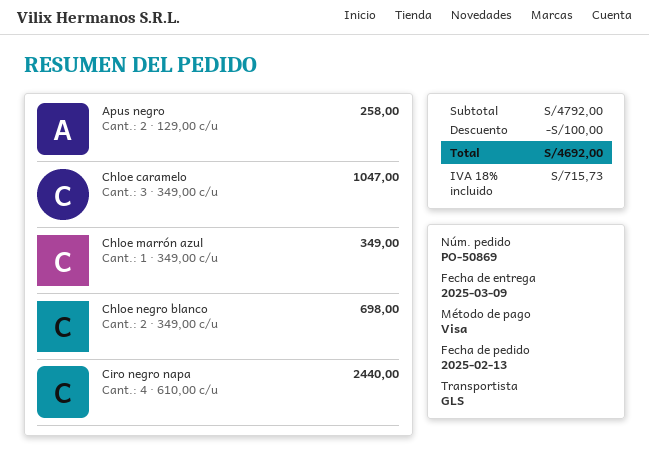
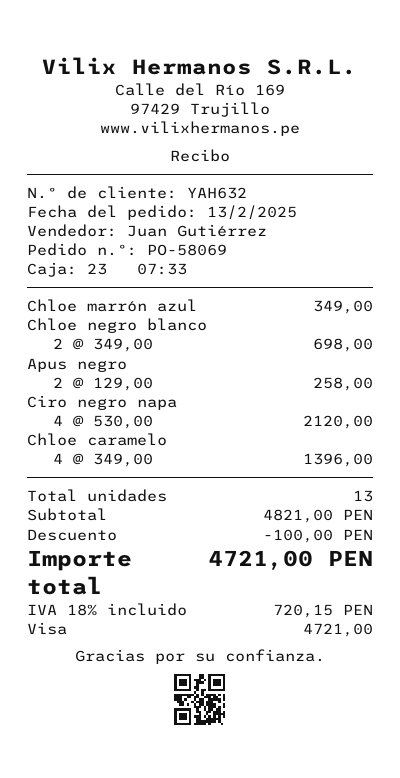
order number: PO-50869 -> PO-58069
Chloe caramelo: 3 x 349.00 = 1047.00 -> 4 x 349.00 = 1396.00
Ciro negro napa: 4 x 610.00 = 2440.00 -> 4 x 530.00 = 2120.00
subtotal: 4792.00 -> 4821.00
tax: 18% = 715.73 -> 18% = 720.15
total: 4692.00 -> 4721.00

